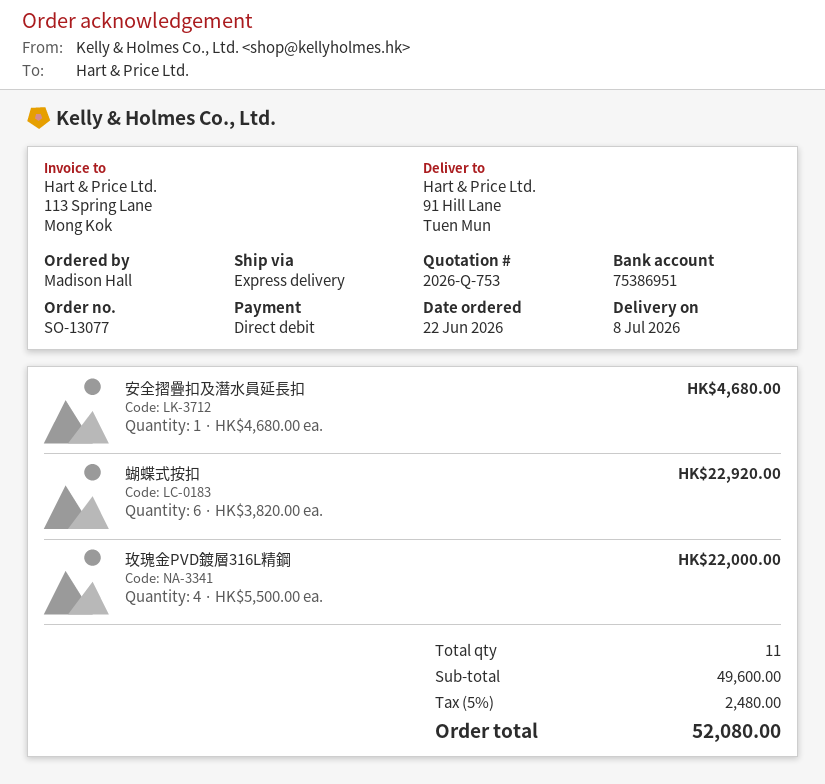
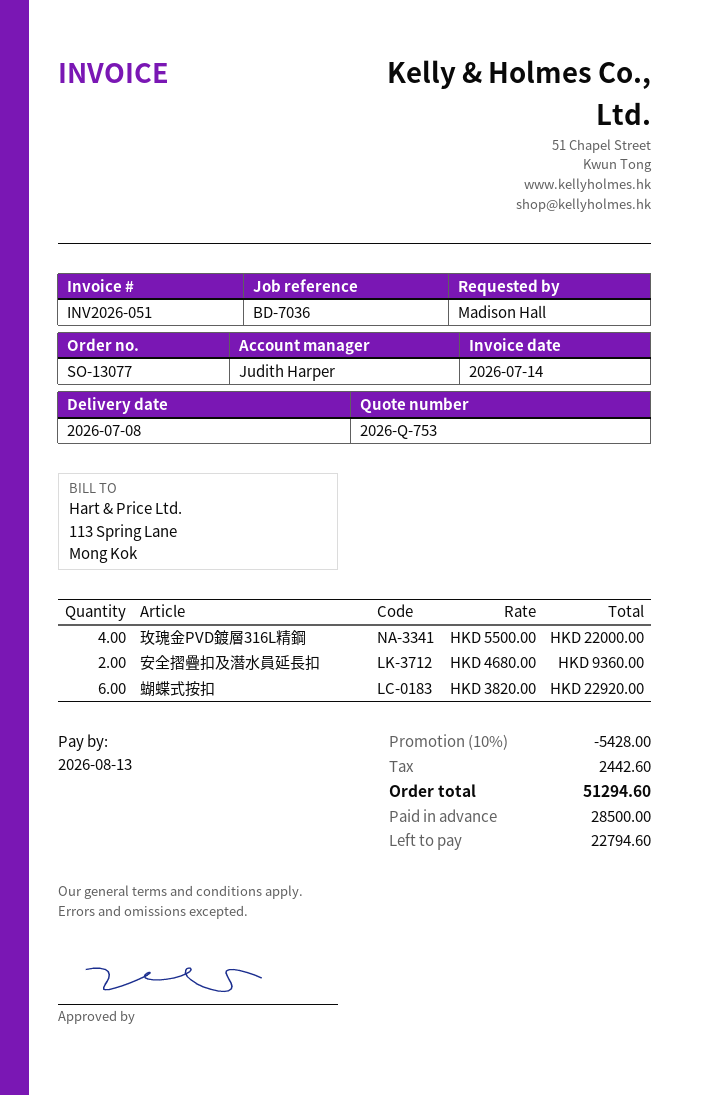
安全摺疊扣及潛水員延長扣: 1 x 4680.00 = 4680.00 -> 2 x 4680.00 = 9360.00
discount: none -> 10% = 5428.00
tax: 2480.00 -> 2442.60
total: 52080.00 -> 51294.60

